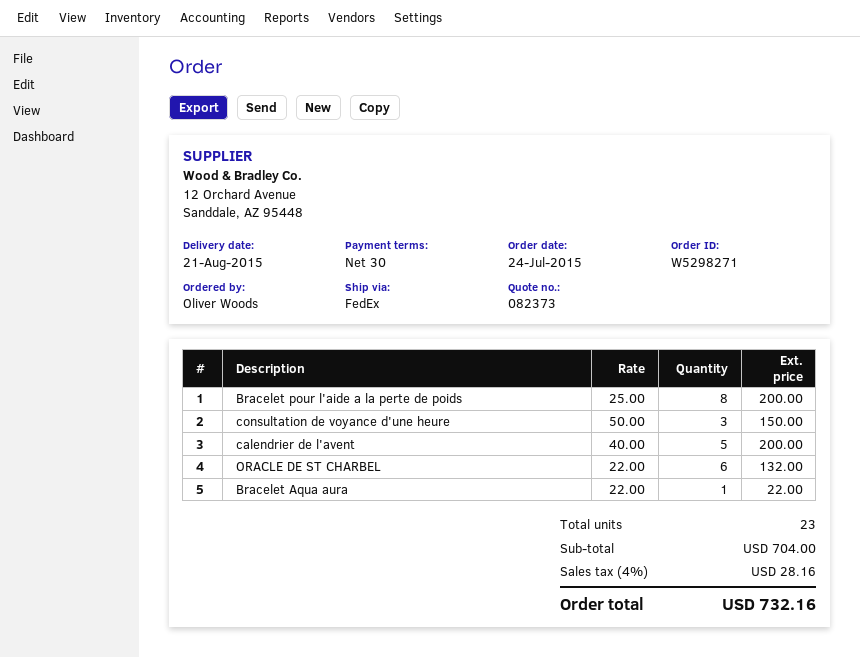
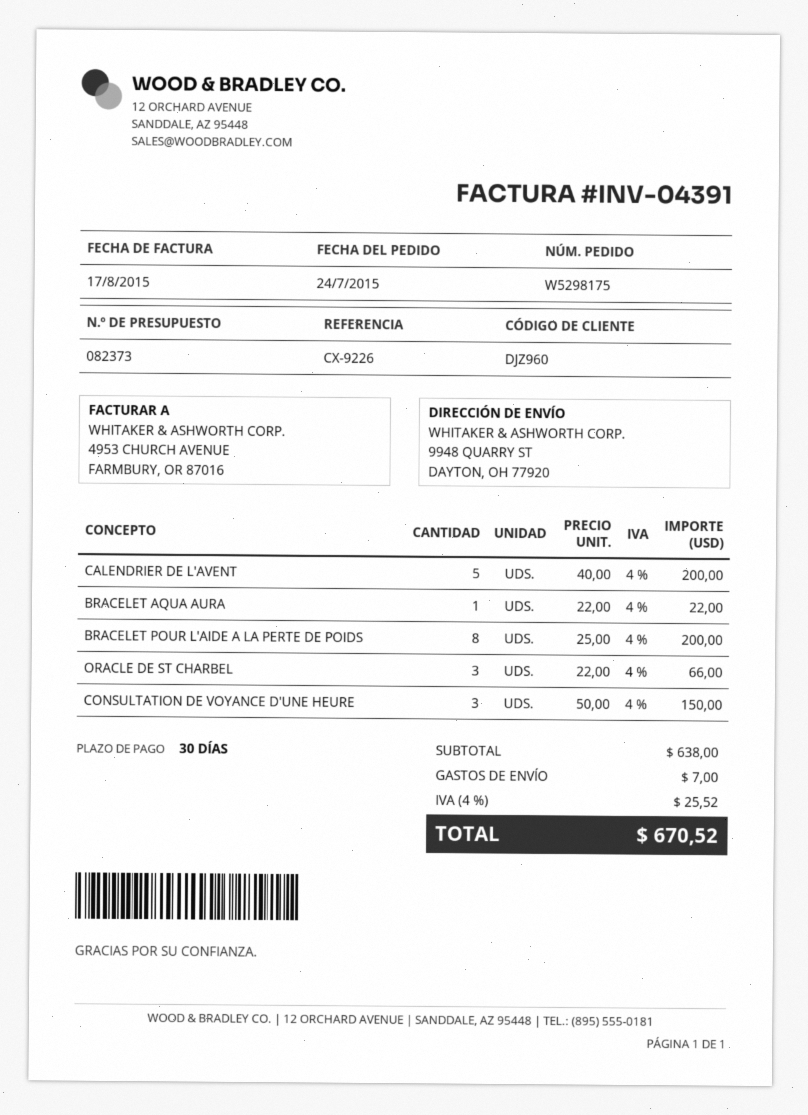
order number: W5298271 -> W5298175
ORACLE DE ST CHARBEL: 6 x 22.00 = 132.00 -> 3 x 22.00 = 66.00
subtotal: 704.00 -> 638.00
shipping: none -> 7.00
tax: 4% = 28.16 -> 4% = 25.52
total: 732.16 -> 670.52

